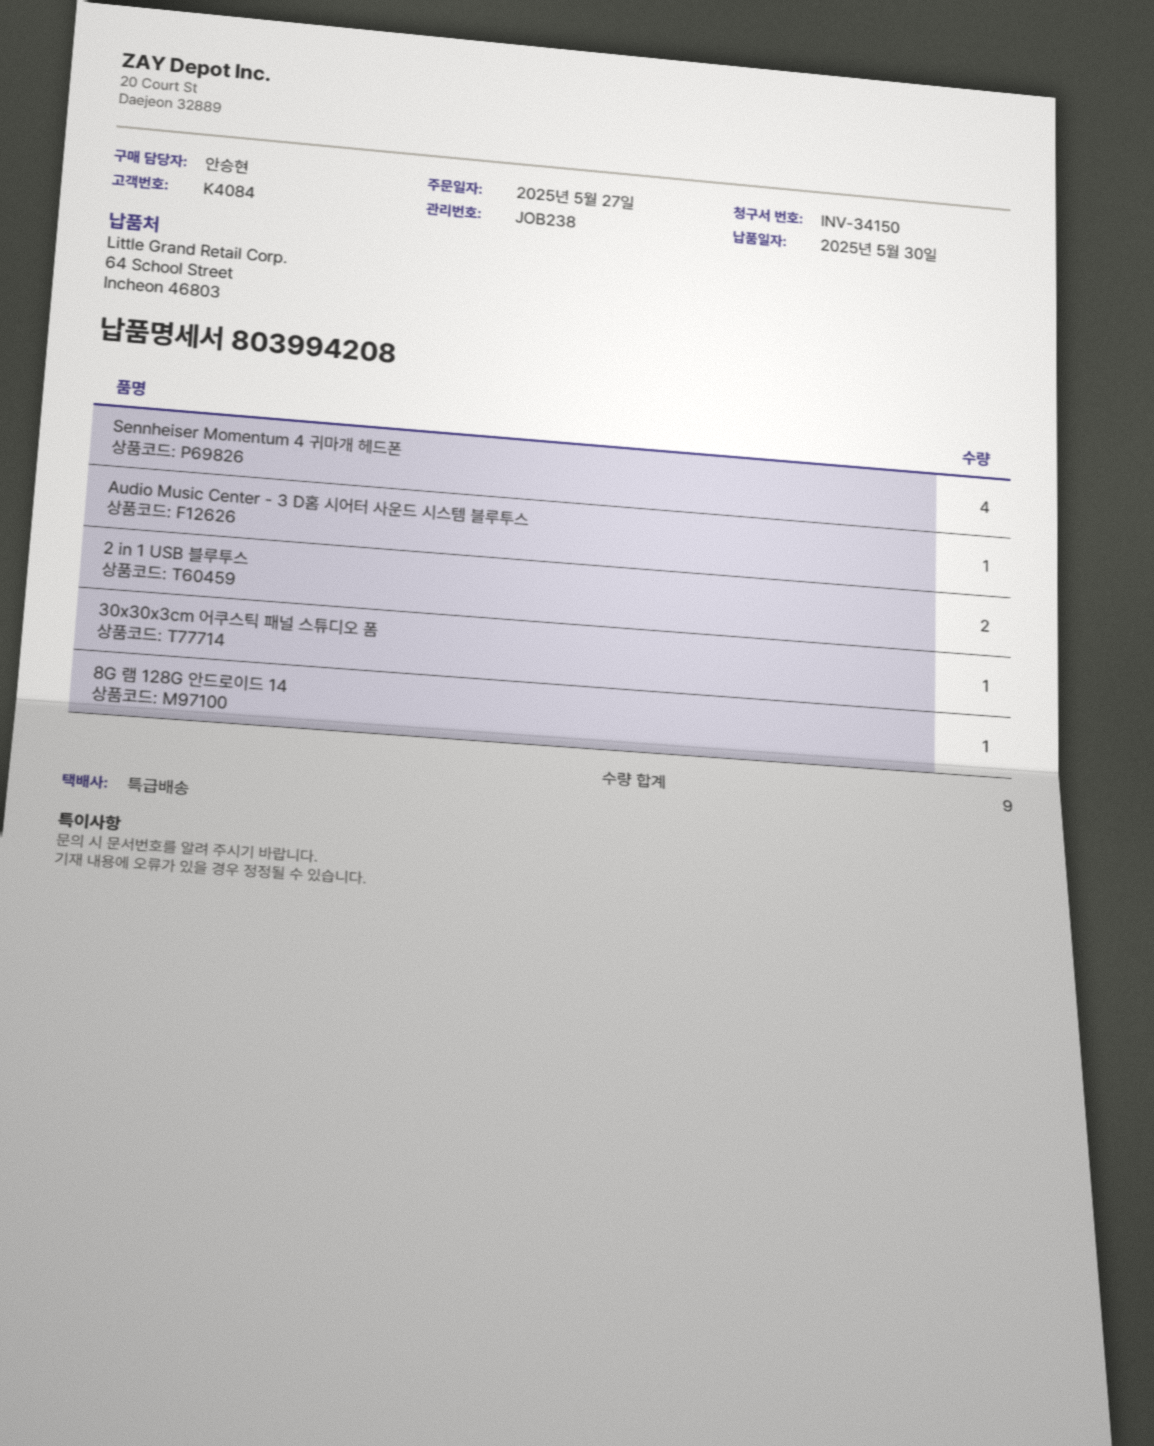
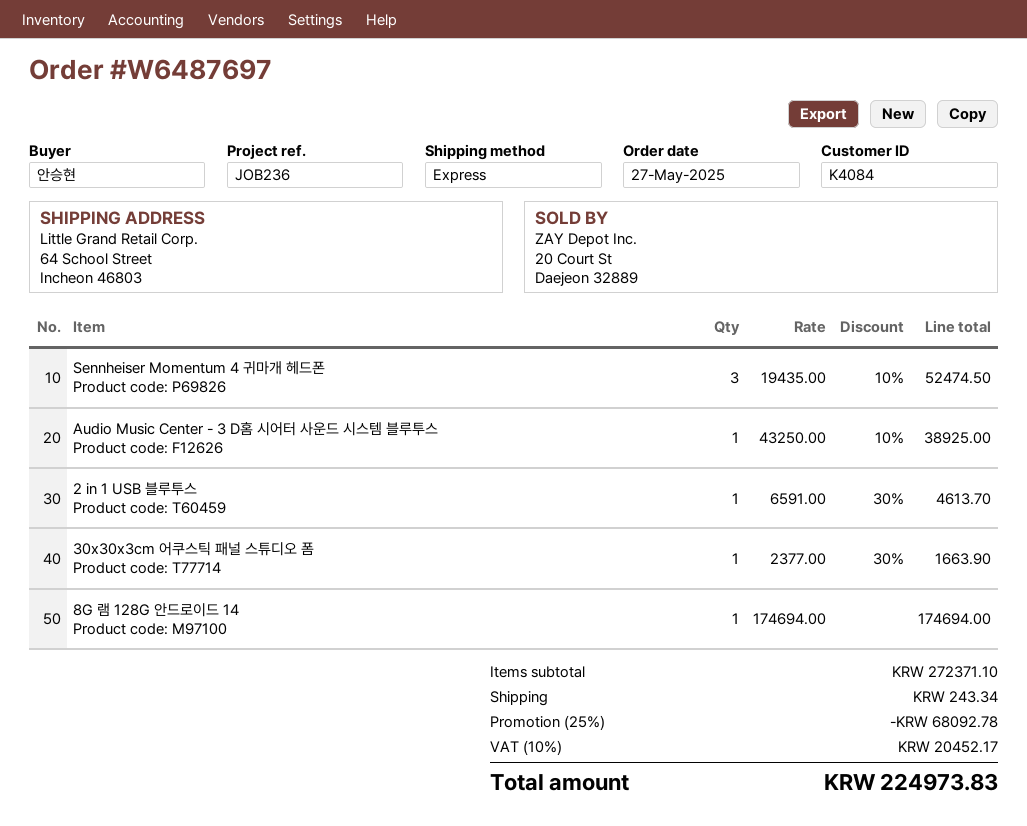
reference: JOB238 -> JOB236
Sennheiser Momentum 4 귀마개 헤드폰: 4 -> 3
2 in 1 USB 블루투스: 2 -> 1

